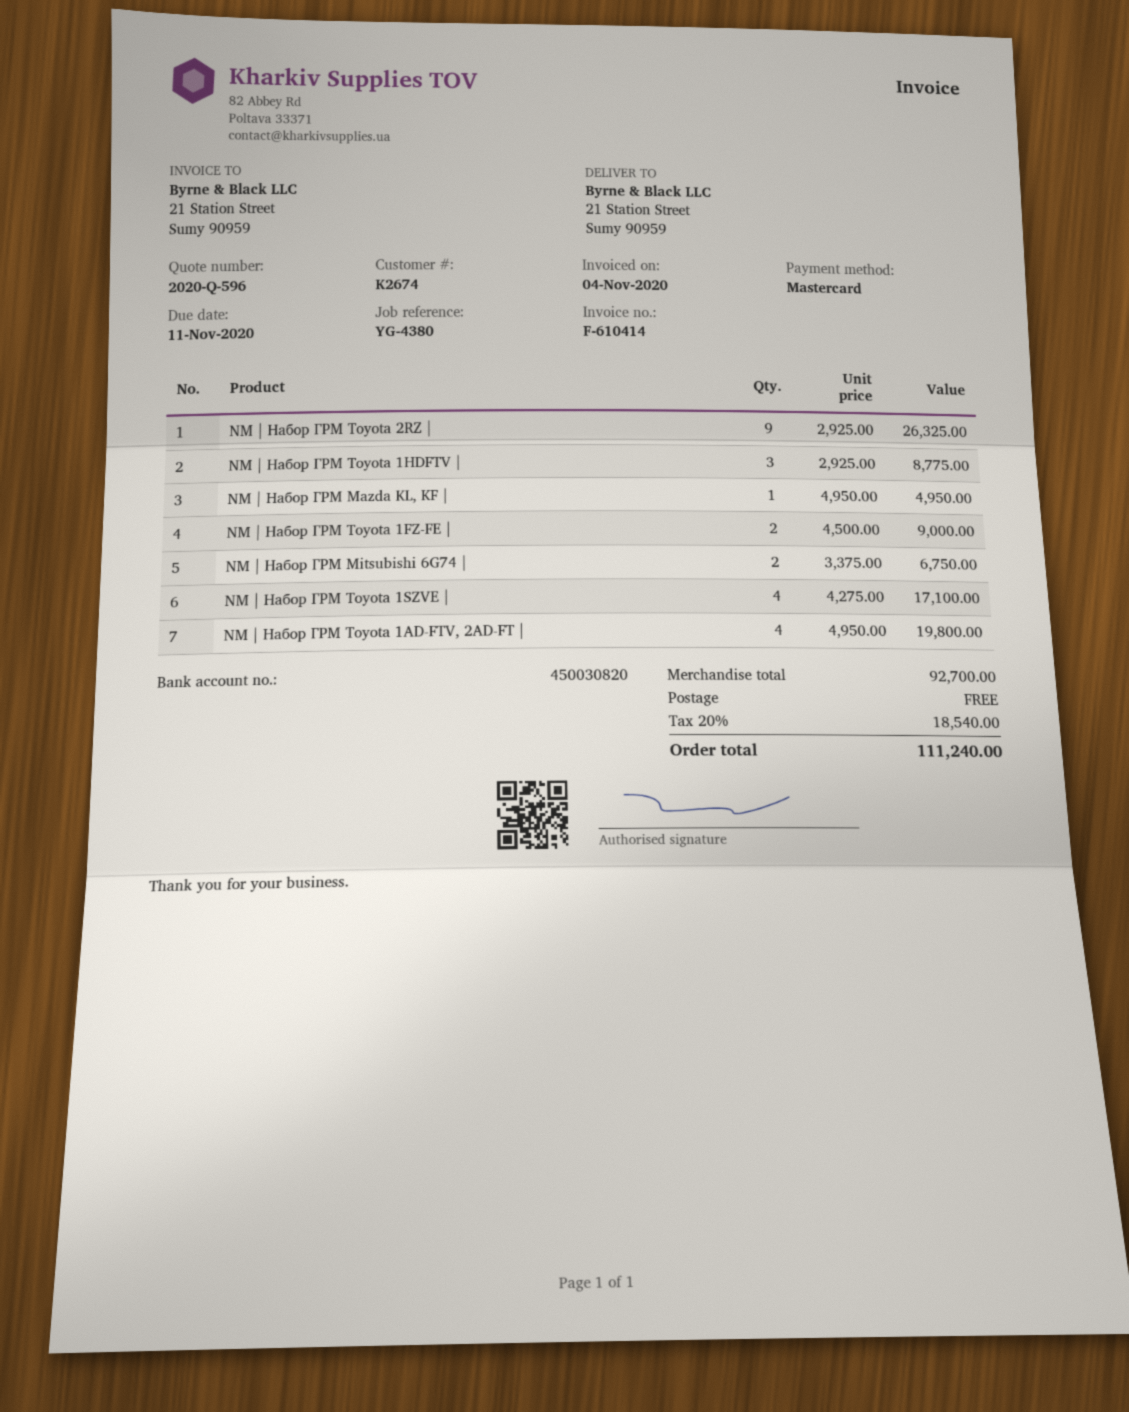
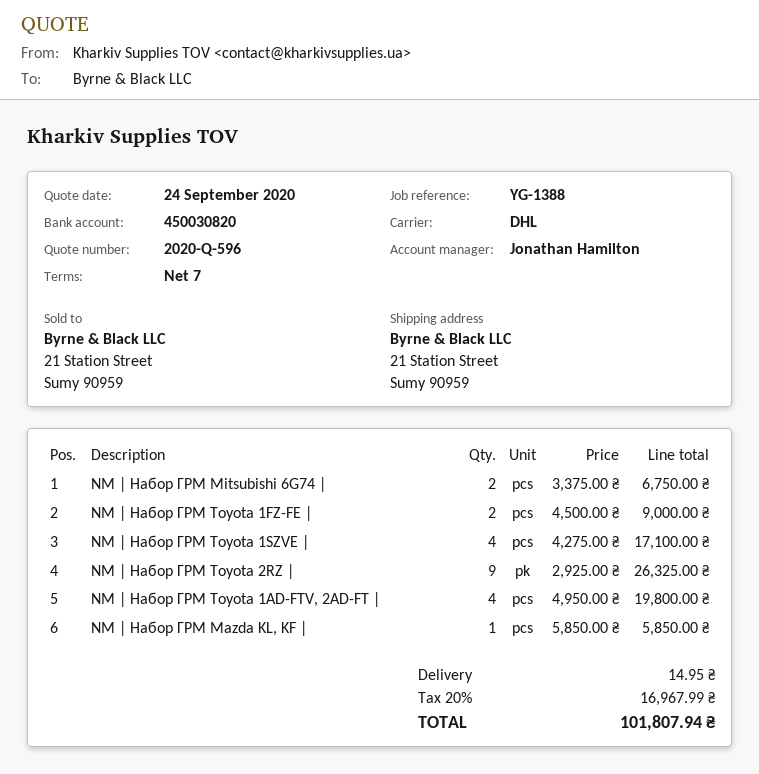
reference: YG-4380 -> YG-1388
NM | Набор ГРМ Toyota 1HDFTV |: 3 x 2925.00 = 8775.00 -> none
NM | Набор ГРМ Mazda KL, KF |: 1 x 4950.00 = 4950.00 -> 1 x 5850.00 = 5850.00
shipping: 0.00 -> 14.95
tax: 20% = 18540.00 -> 20% = 16967.99
total: 111240.00 -> 101807.94

